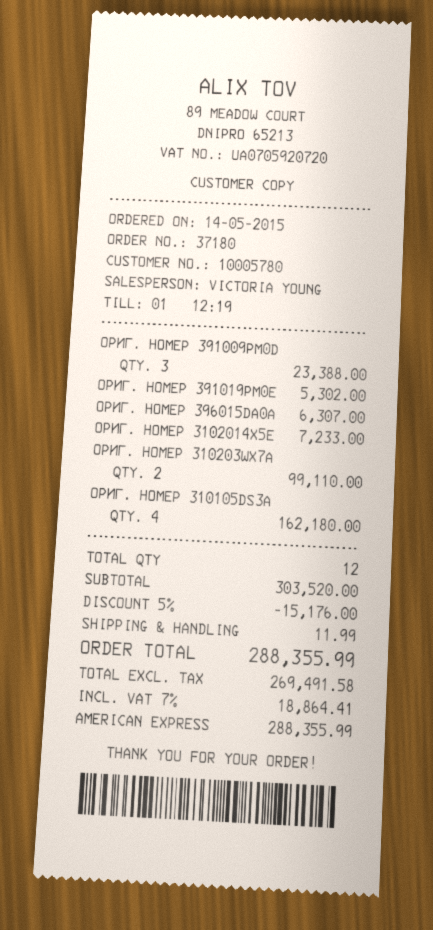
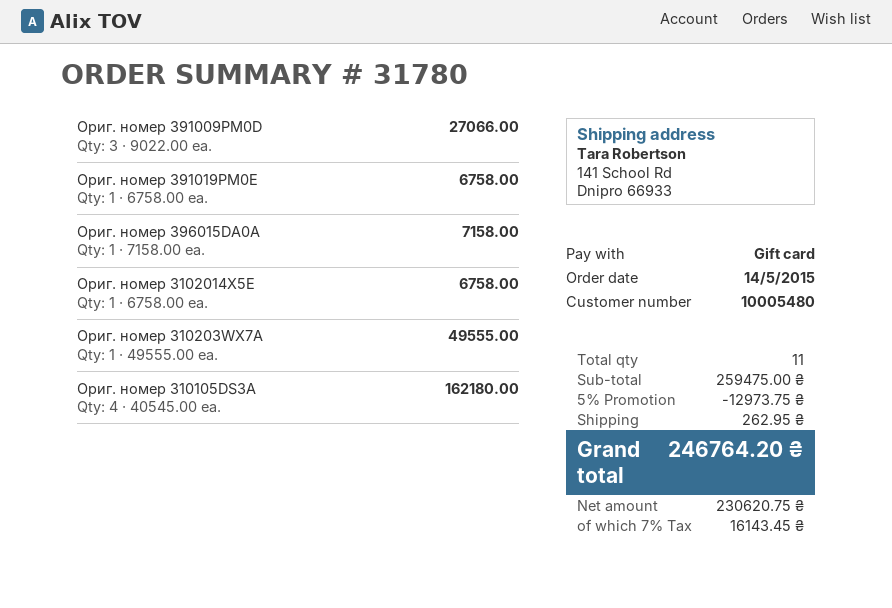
order number: 37180 -> 31780
customer number: 10005780 -> 10005480
payment method: American Express -> gift card
ОРИГ. НОМЕР 391009PM0D: 3 for 23388.00 -> 3 for 27066.00
ОРИГ. НОМЕР 391019PM0E: 1 for 5302.00 -> 1 for 6758.00
ОРИГ. НОМЕР 396015DA0A: 1 for 6307.00 -> 1 for 7158.00
ОРИГ. НОМЕР 3102014X5E: 1 for 7233.00 -> 1 for 6758.00
ОРИГ. НОМЕР 310203WX7A: 2 for 99110.00 -> 1 for 49555.00
total quantity: 12 -> 11
subtotal: 303520.00 -> 259475.00
discount: 5% = 15176.00 -> 5% = 12973.75
shipping: 11.99 -> 262.95
net: 269491.58 -> 230620.75
tax: 7% = 18864.41 -> 7% = 16143.45
total: 288355.99 -> 246764.20

